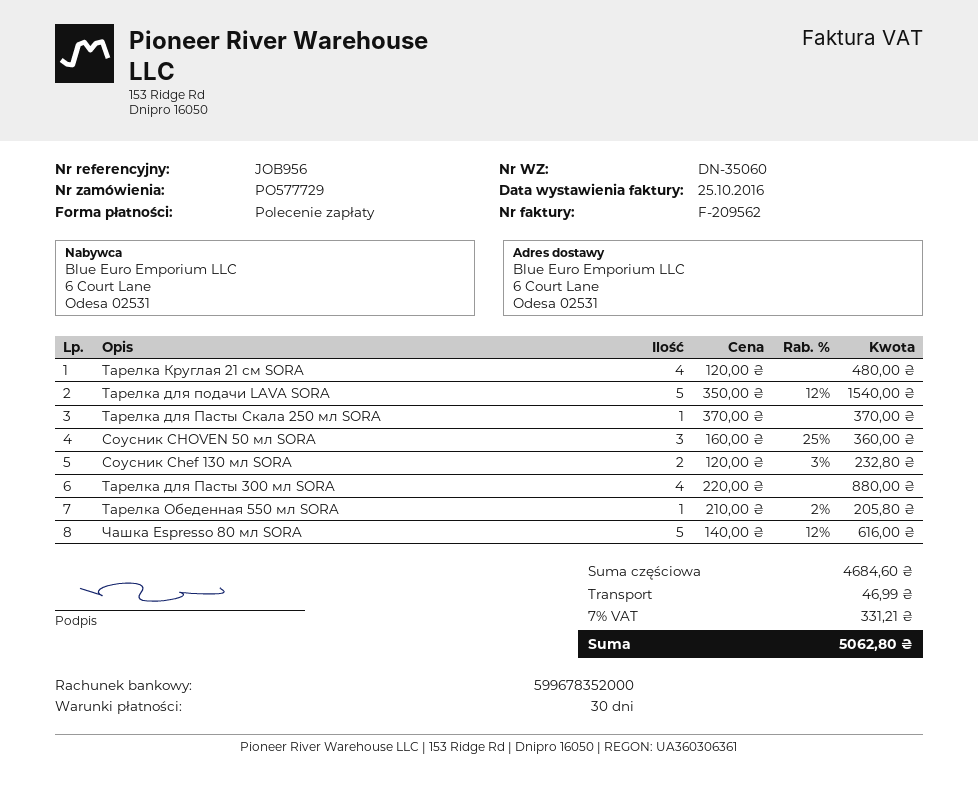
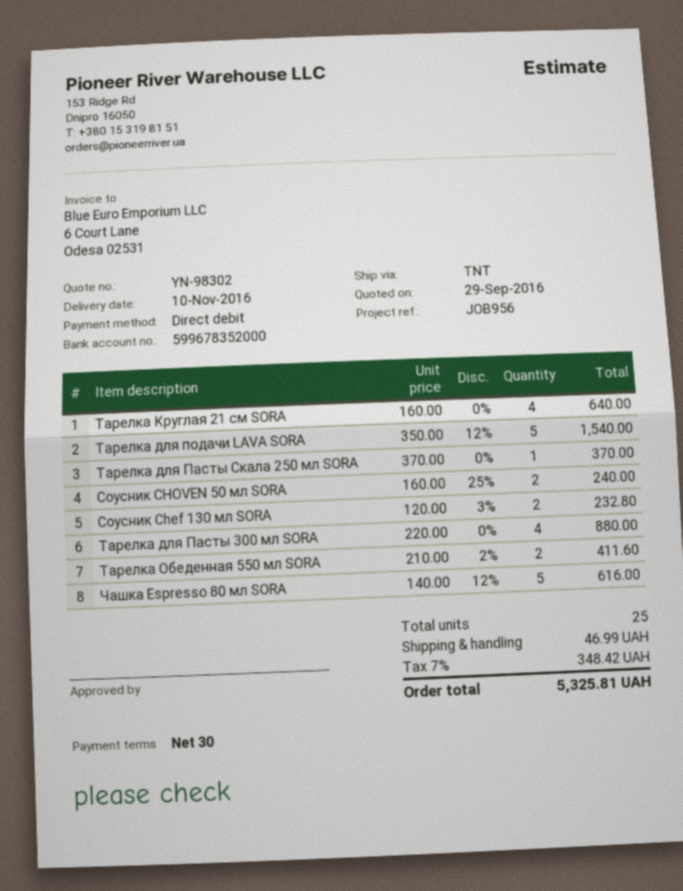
Тарелка Круглая 21 см SORA: 4 x 120.00 = 480.00 -> 4 x 160.00 = 640.00
Соусник CHOVEN 50 мл SORA: 3 x 160.00 - 25% = 360.00 -> 2 x 160.00 - 25% = 240.00
Тарелка Обеденная 550 мл SORA: 1 x 210.00 - 2% = 205.80 -> 2 x 210.00 - 2% = 411.60
tax: 7% = 331.21 -> 7% = 348.42
total: 5062.80 -> 5325.81

